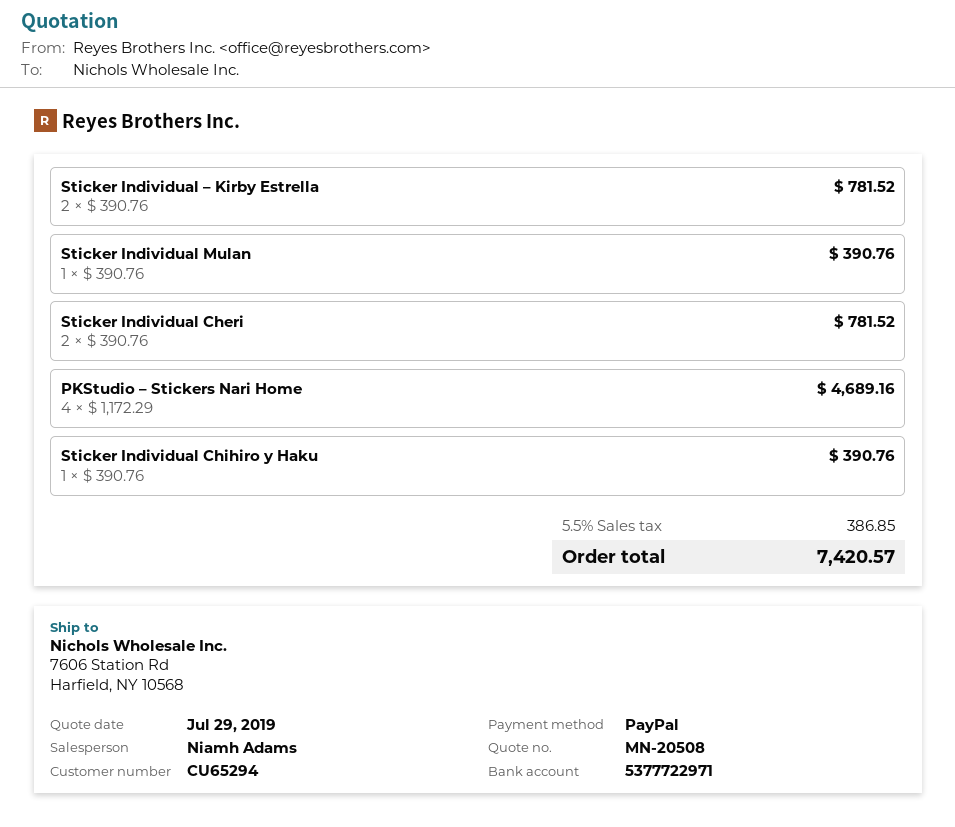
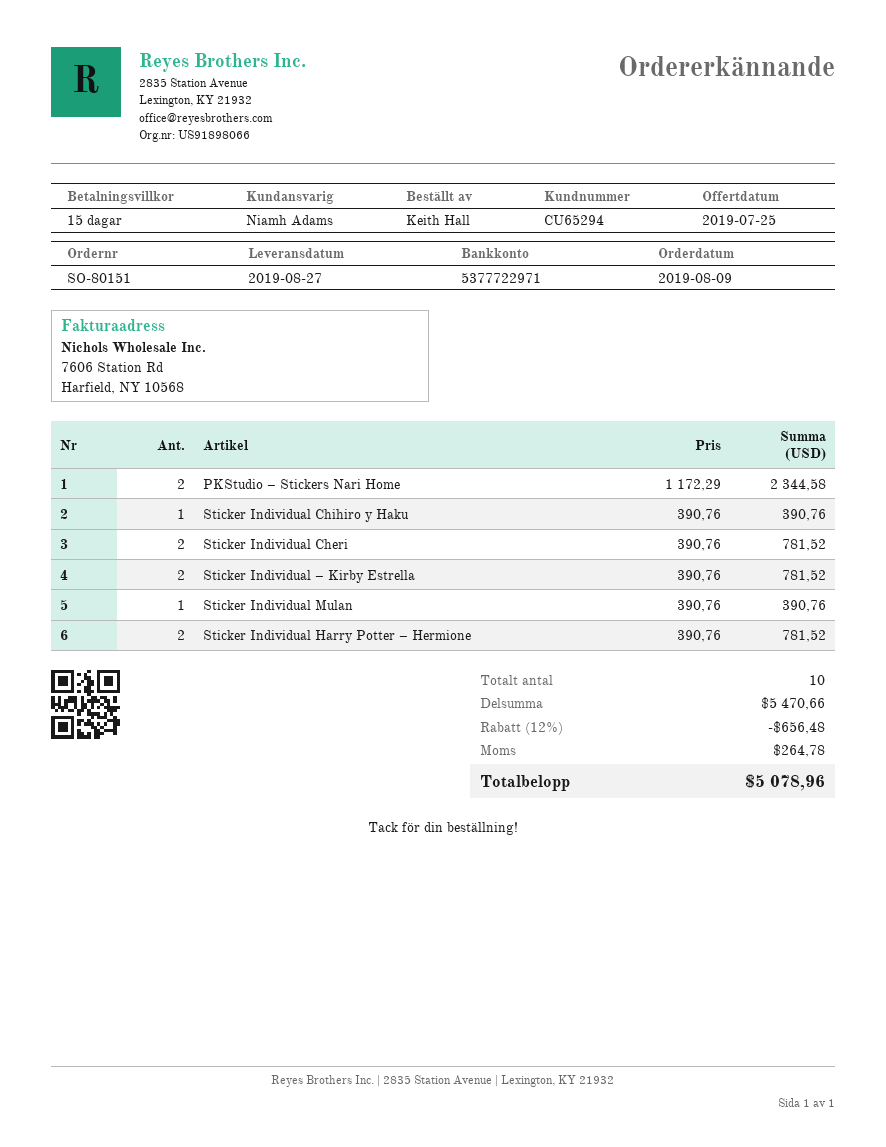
quote date: 2019-07-29 -> 2019-07-25
PKStudio – Stickers Nari Home: 4 x 1172.29 = 4689.16 -> 2 x 1172.29 = 2344.58
Sticker Individual Harry Potter – Hermione: none -> 2 x 390.76 = 781.52
discount: none -> 12% = 656.48
tax: 386.85 -> 264.78
total: 7420.57 -> 5078.96

